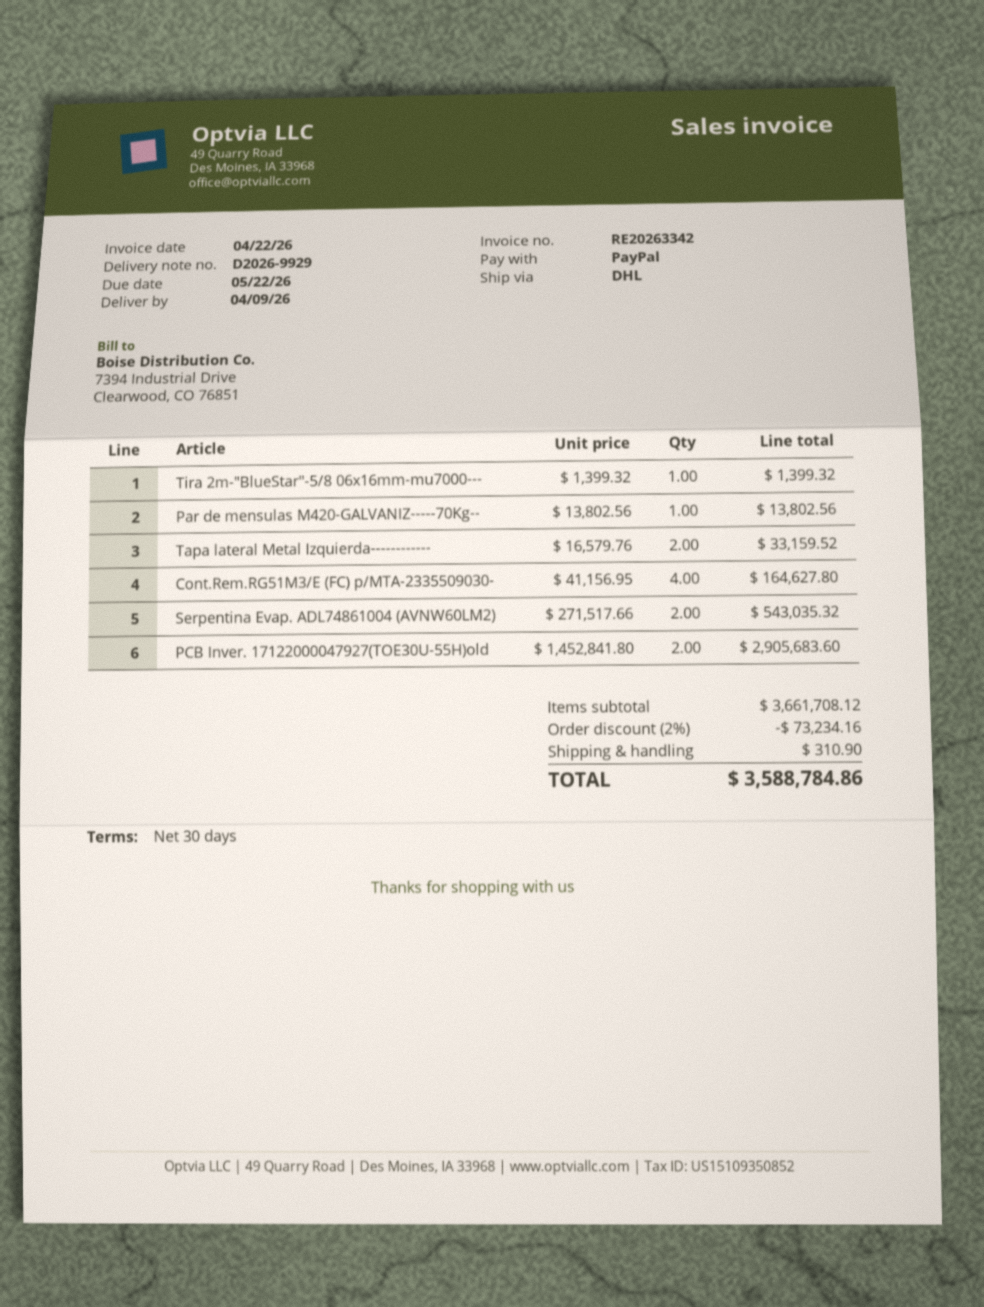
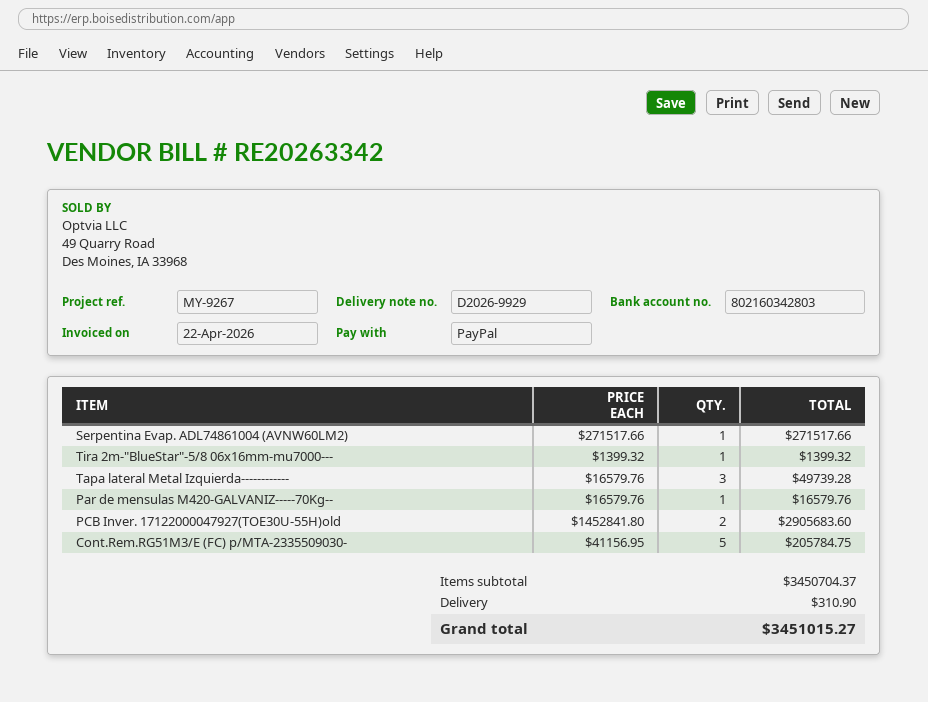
Par de mensulas M420-GALVANIZ-----70Kg--: 1 x 13802.56 = 13802.56 -> 1 x 16579.76 = 16579.76
Tapa lateral Metal Izquierda------------: 2 x 16579.76 = 33159.52 -> 3 x 16579.76 = 49739.28
Cont.Rem.RG51M3/E (FC) p/MTA-2335509030-: 4 x 41156.95 = 164627.80 -> 5 x 41156.95 = 205784.75
Serpentina Evap. ADL74861004 (AVNW60LM2): 2 x 271517.66 = 543035.32 -> 1 x 271517.66 = 271517.66
subtotal: 3661708.12 -> 3450704.37
discount: 2% = 73234.16 -> none
total: 3588784.86 -> 3451015.27

